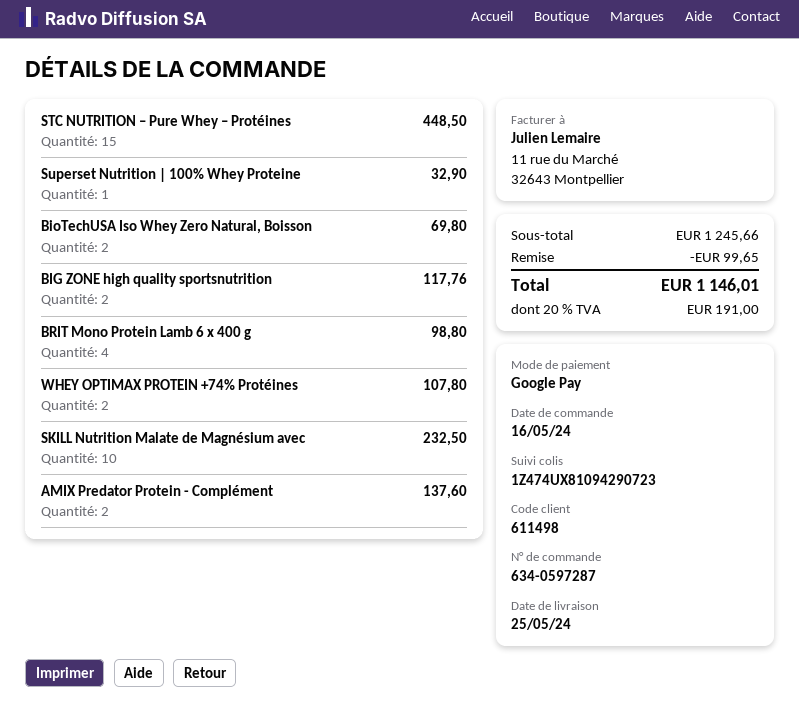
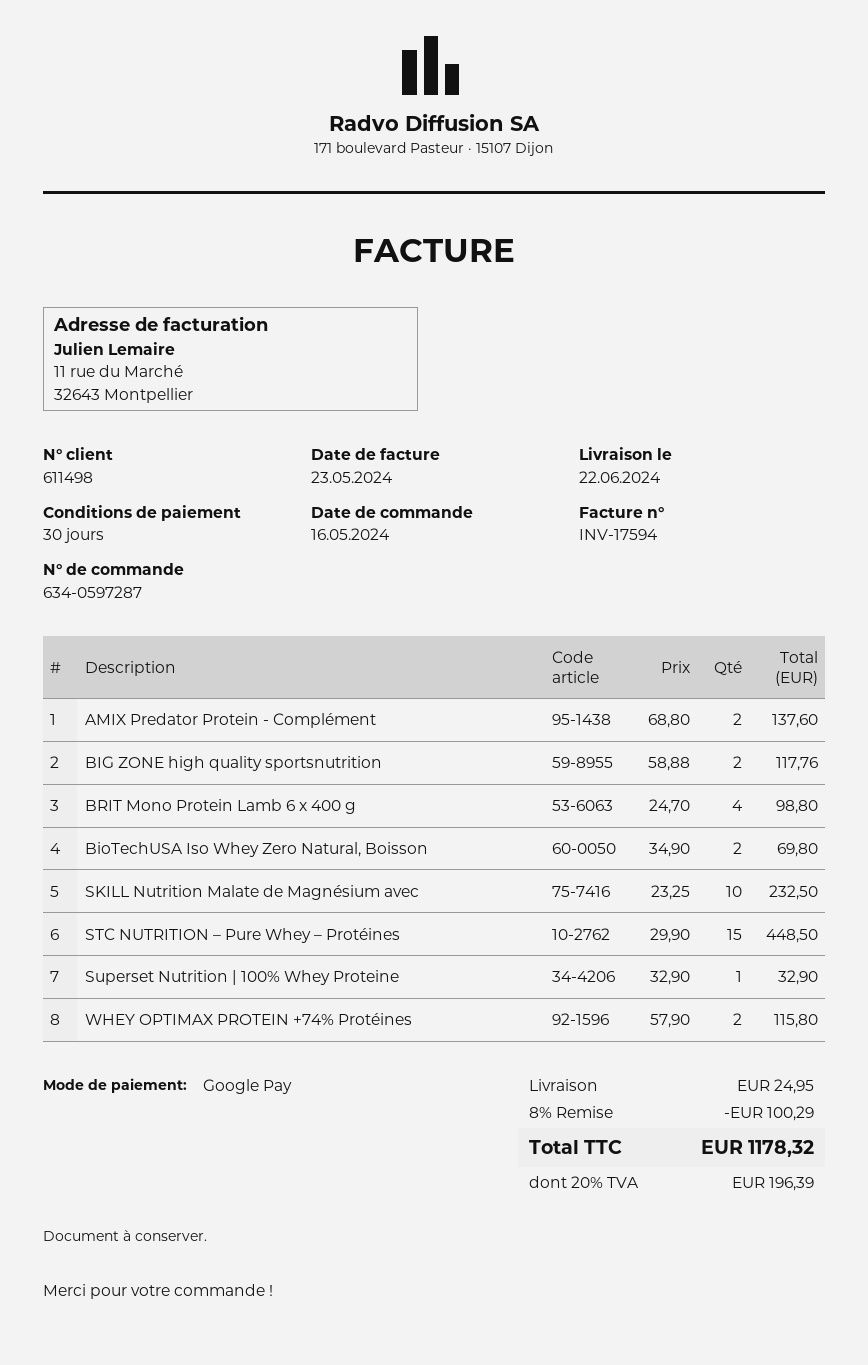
delivery date: 2024-05-25 -> 2024-06-22
WHEY OPTIMAX PROTEIN +74% Protéines: 2 for 107.80 -> 2 for 115.80
discount: 99.65 -> 100.29
shipping: none -> 24.95
tax: 20% = 191.00 -> 20% = 196.39
total: 1146.01 -> 1178.32

